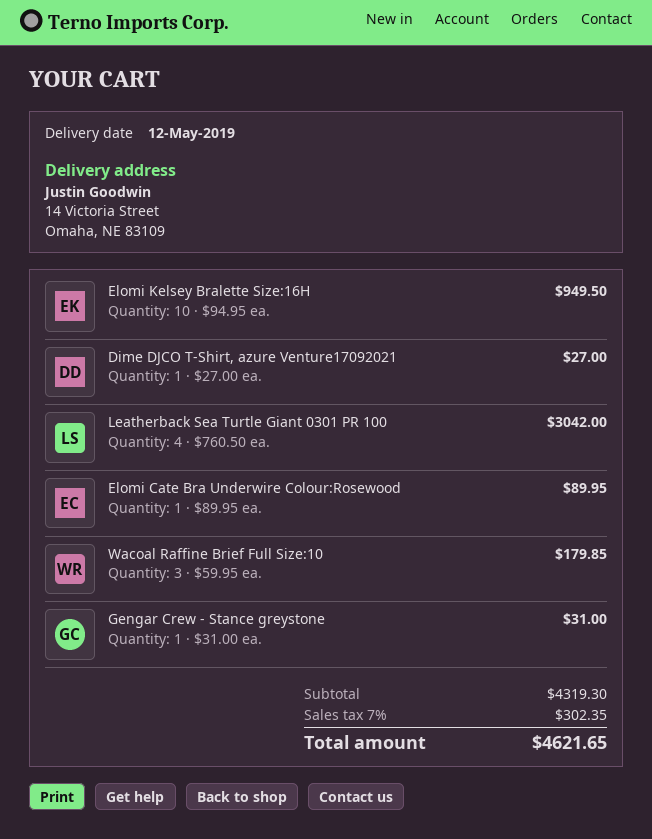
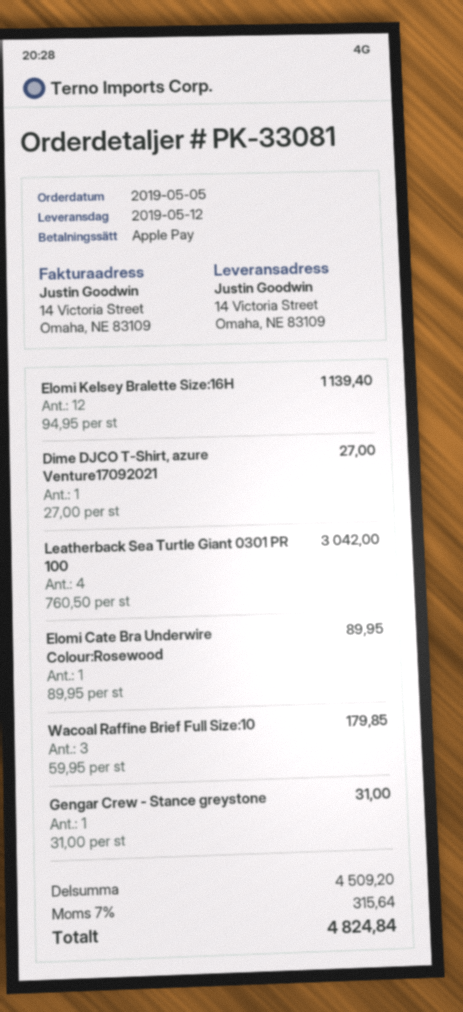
Elomi Kelsey Bralette Size:16H: 10 x 94.95 = 949.50 -> 12 x 94.95 = 1139.40
subtotal: 4319.30 -> 4509.20
tax: 7% = 302.35 -> 7% = 315.64
total: 4621.65 -> 4824.84

